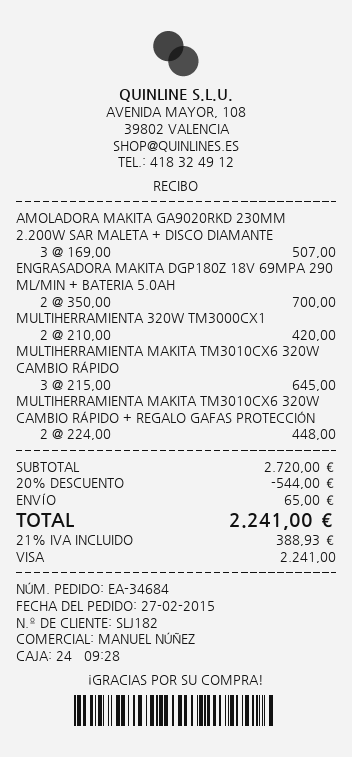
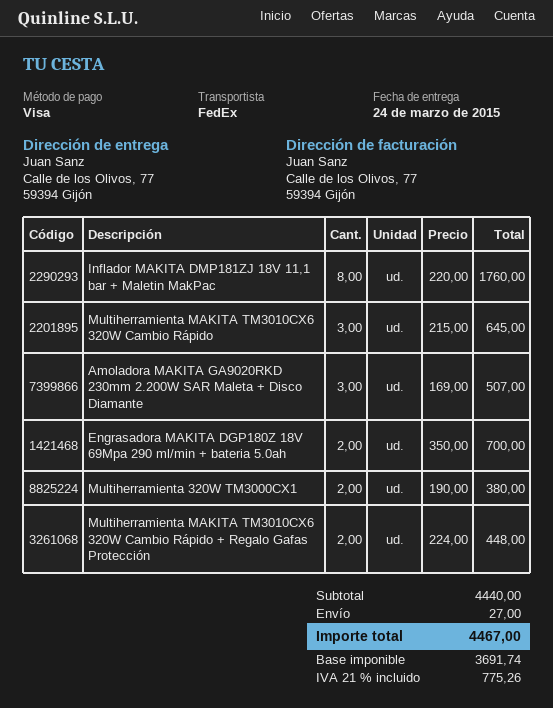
MULTIHERRAMIENTA 320W TM3000CX1: 2 x 210.00 = 420.00 -> 2 x 190.00 = 380.00
Inflador MAKITA DMP181ZJ 18V 11,1 bar + Maletin MakPac: none -> 8 x 220.00 = 1760.00
subtotal: 2720.00 -> 4440.00
discount: 20% = 544.00 -> none
shipping: 65.00 -> 27.00
tax: 21% = 388.93 -> 21% = 775.26
total: 2241.00 -> 4467.00

